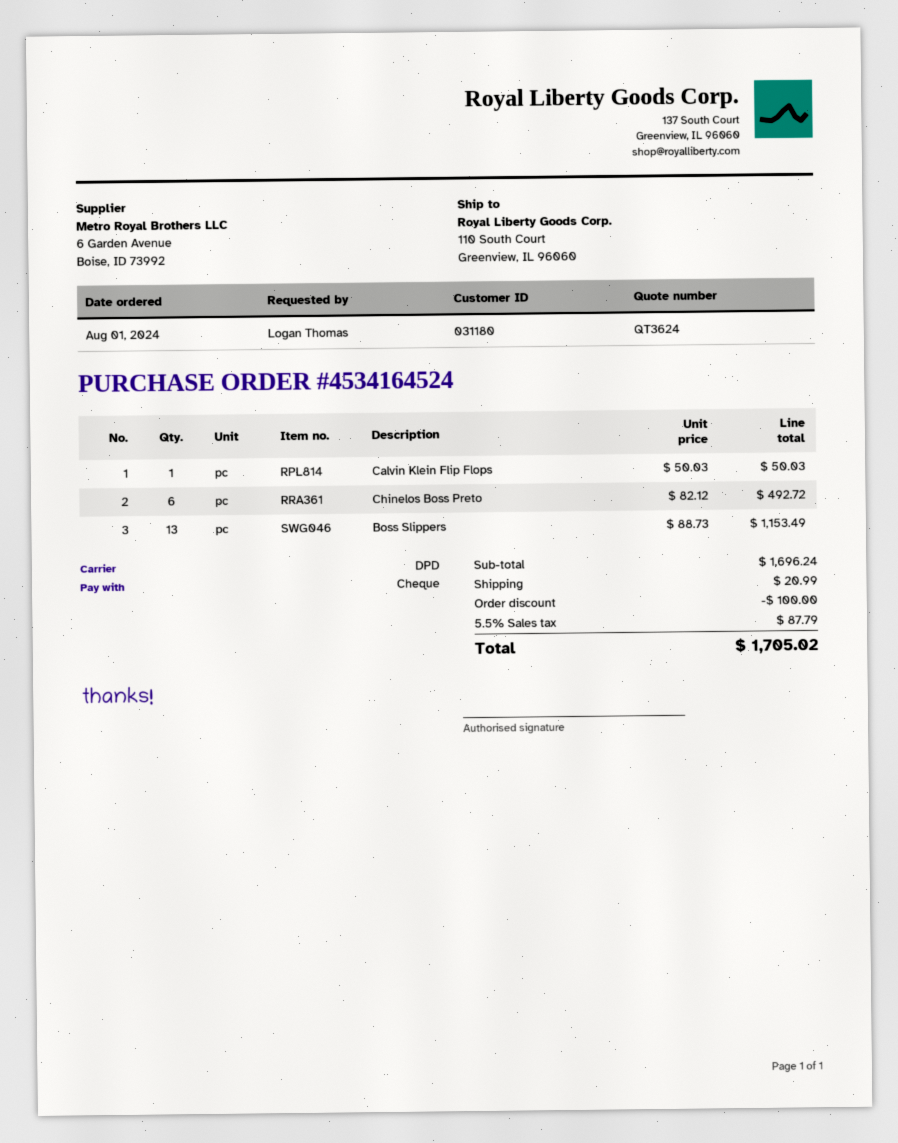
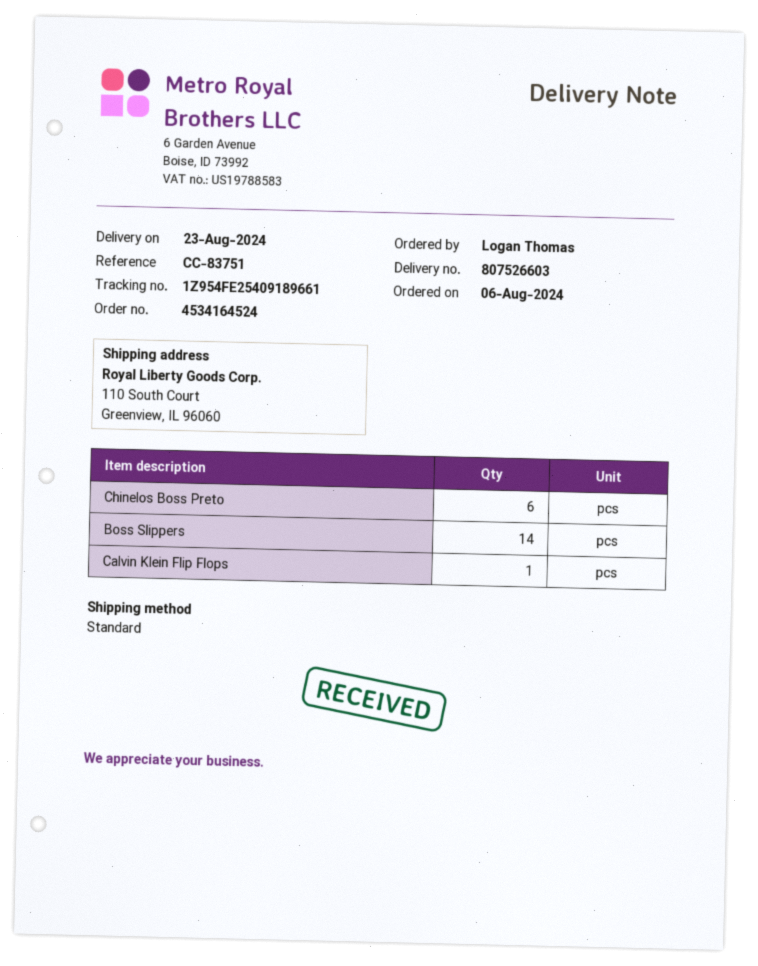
order date: 2024-08-01 -> 2024-08-06
shipping method: DPD -> standard
Boss Slippers: 13 -> 14

